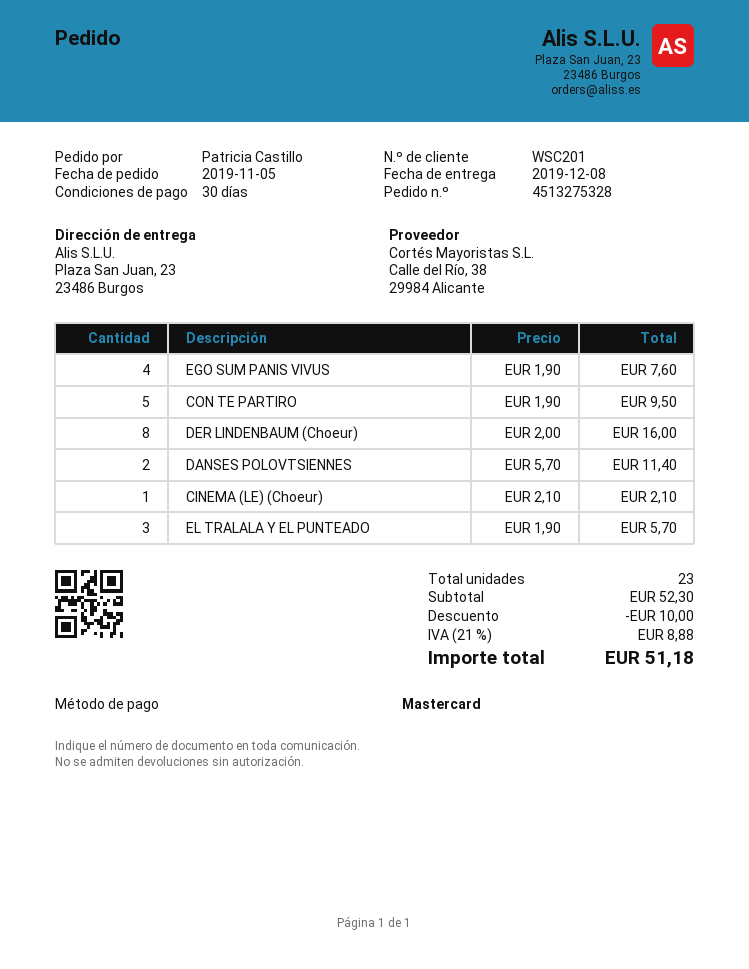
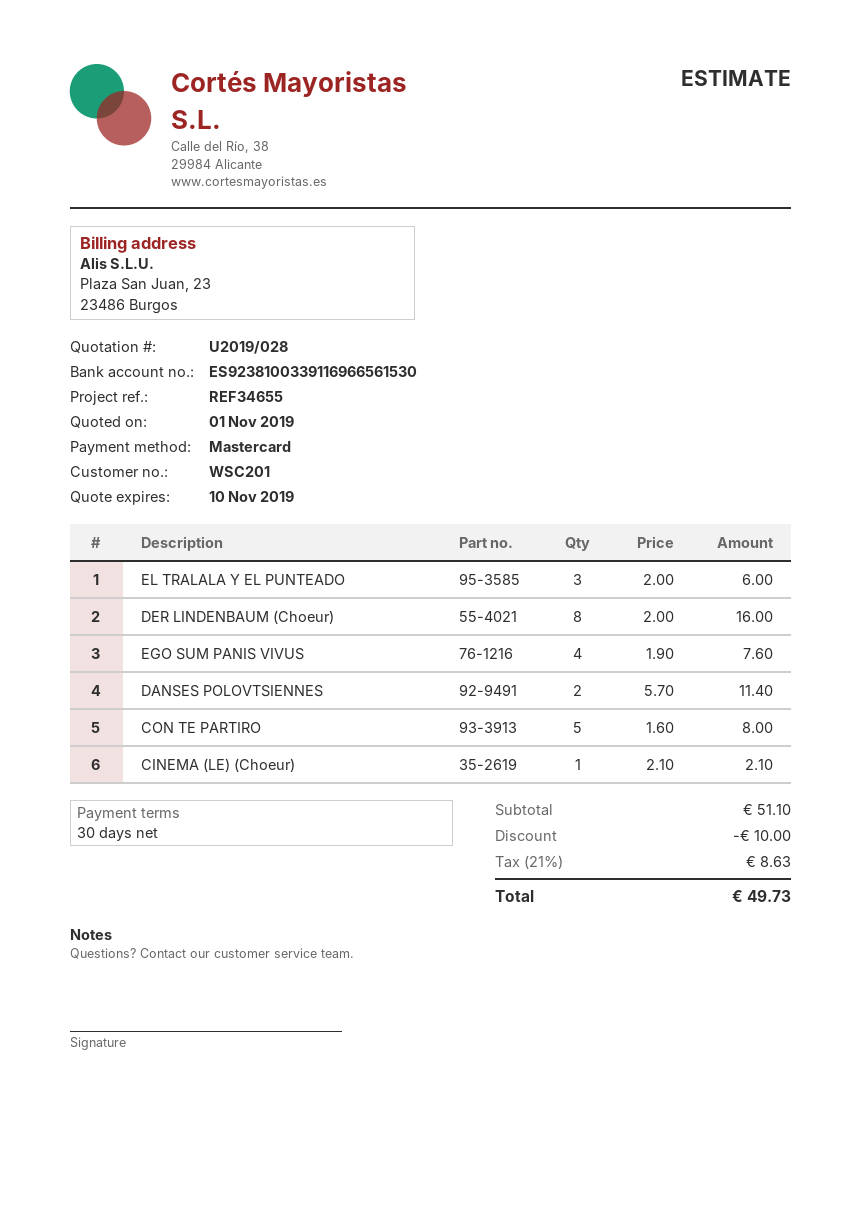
CON TE PARTIRO: 5 x 1.90 = 9.50 -> 5 x 1.60 = 8.00
EL TRALALA Y EL PUNTEADO: 3 x 1.90 = 5.70 -> 3 x 2.00 = 6.00
subtotal: 52.30 -> 51.10
tax: 21% = 8.88 -> 21% = 8.63
total: 51.18 -> 49.73

